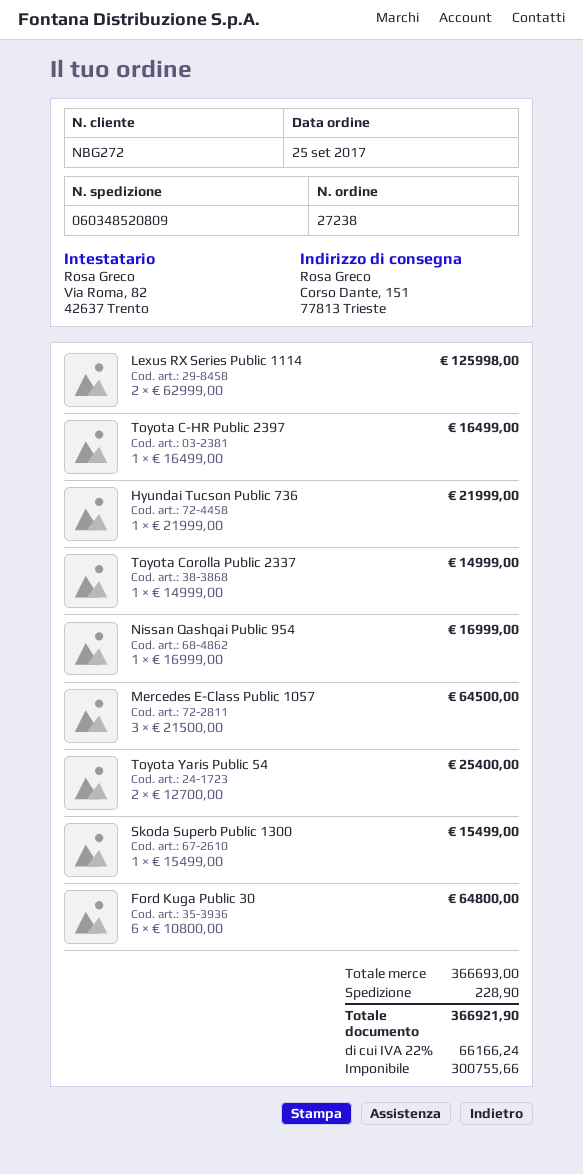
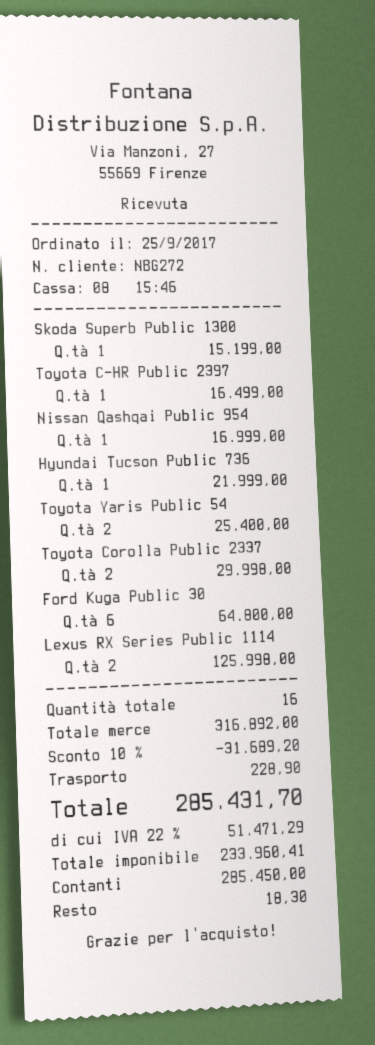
Toyota Corolla Public 2337: 1 for 14999.00 -> 2 for 29998.00
Mercedes E-Class Public 1057: 3 for 64500.00 -> none
Skoda Superb Public 1300: 1 for 15499.00 -> 1 for 15199.00
subtotal: 366693.00 -> 316892.00
discount: none -> 10% = 31689.20
net: 300755.66 -> 233960.41
tax: 22% = 66166.24 -> 22% = 51471.29
total: 366921.90 -> 285431.70

